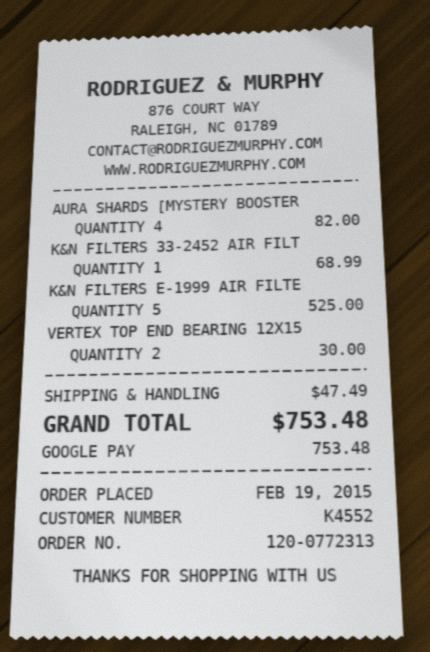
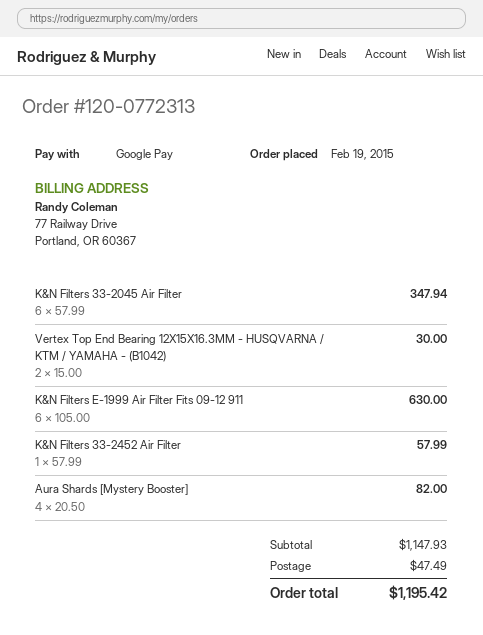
K&N FILTERS 33-2452 AIR FILT: 1 for 68.99 -> 1 for 57.99
K&N FILTERS E-1999 AIR FILTE: 5 for 525.00 -> 6 for 630.00
K&N Filters 33-2045 Air Filter: none -> 6 for 347.94
total: 753.48 -> 1195.42

